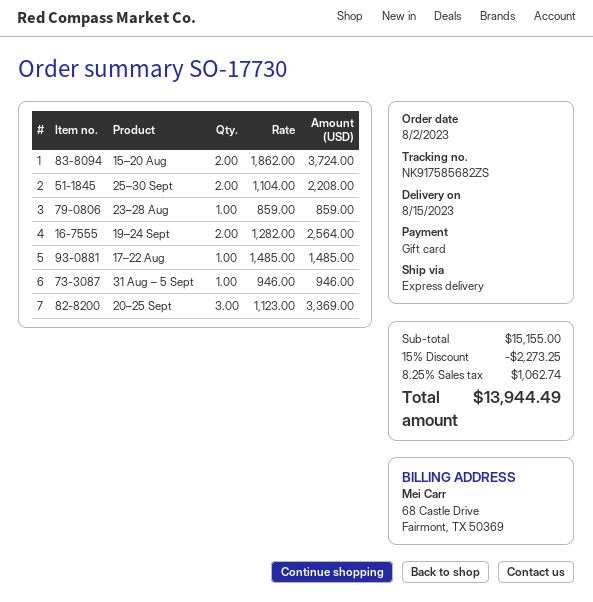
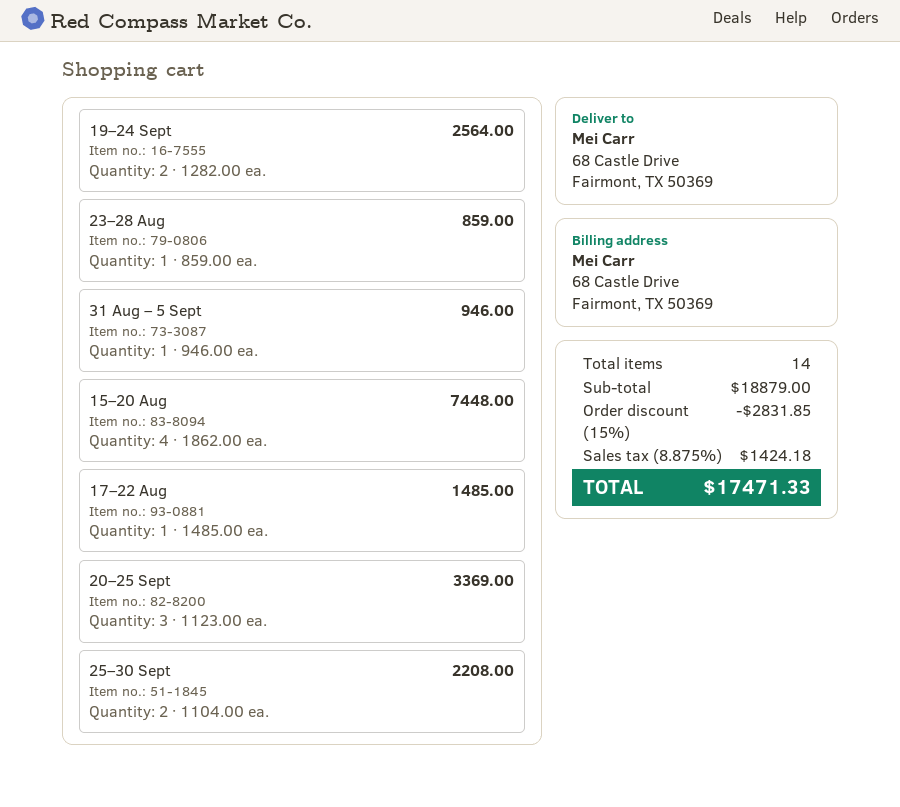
15–20 Aug: 2 x 1862.00 = 3724.00 -> 4 x 1862.00 = 7448.00
subtotal: 15155.00 -> 18879.00
discount: 15% = 2273.25 -> 15% = 2831.85
tax: 8.25% = 1062.74 -> 8.875% = 1424.18
total: 13944.49 -> 17471.33

